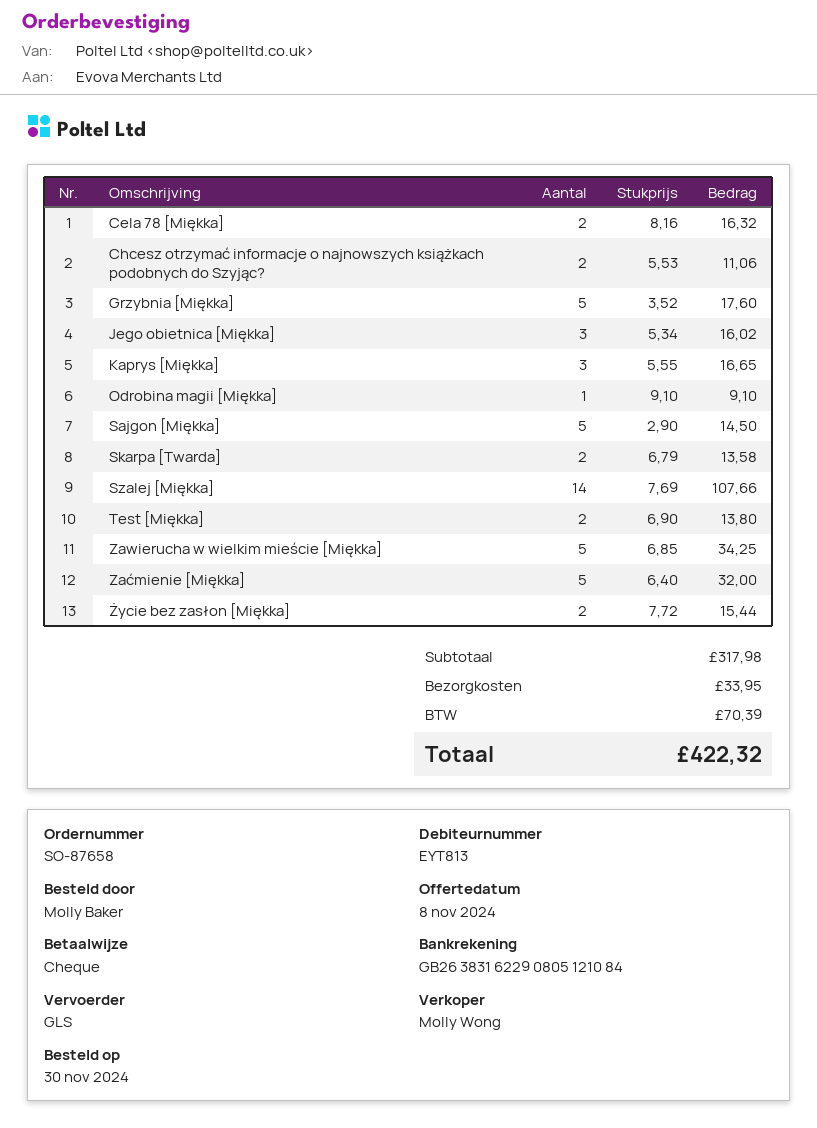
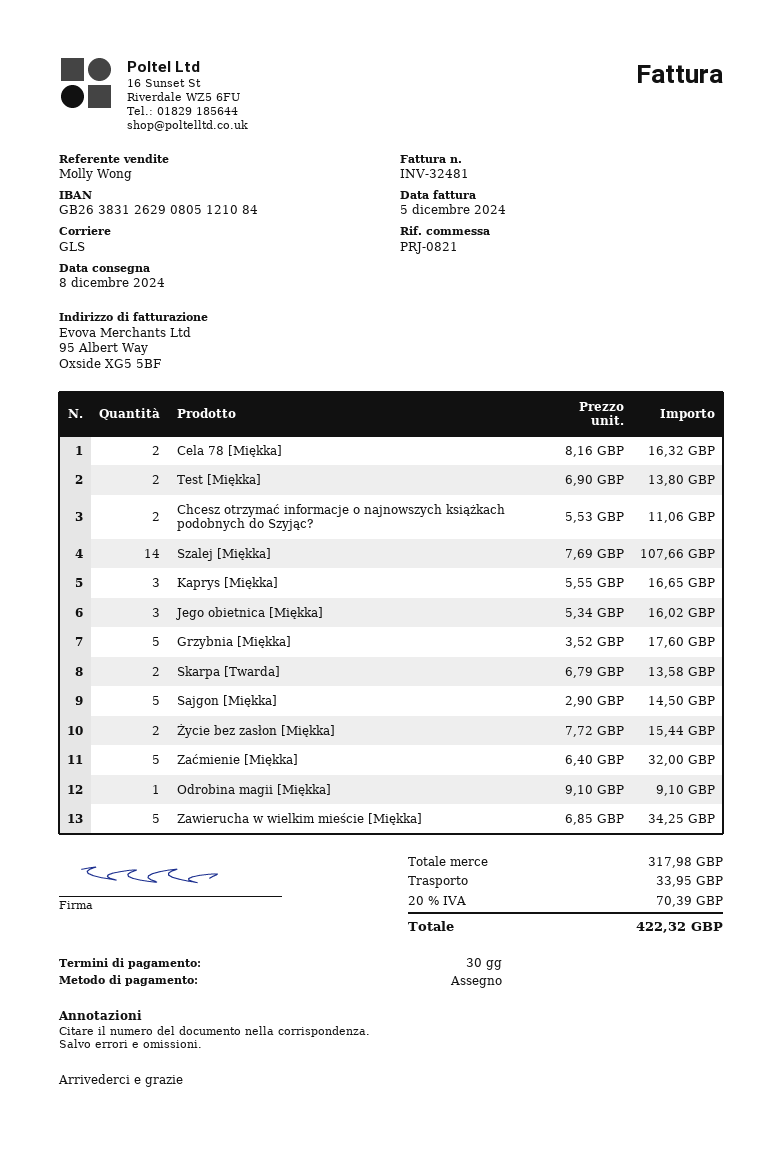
bank account: GB26383162290805121084 -> GB26383126290805121084

